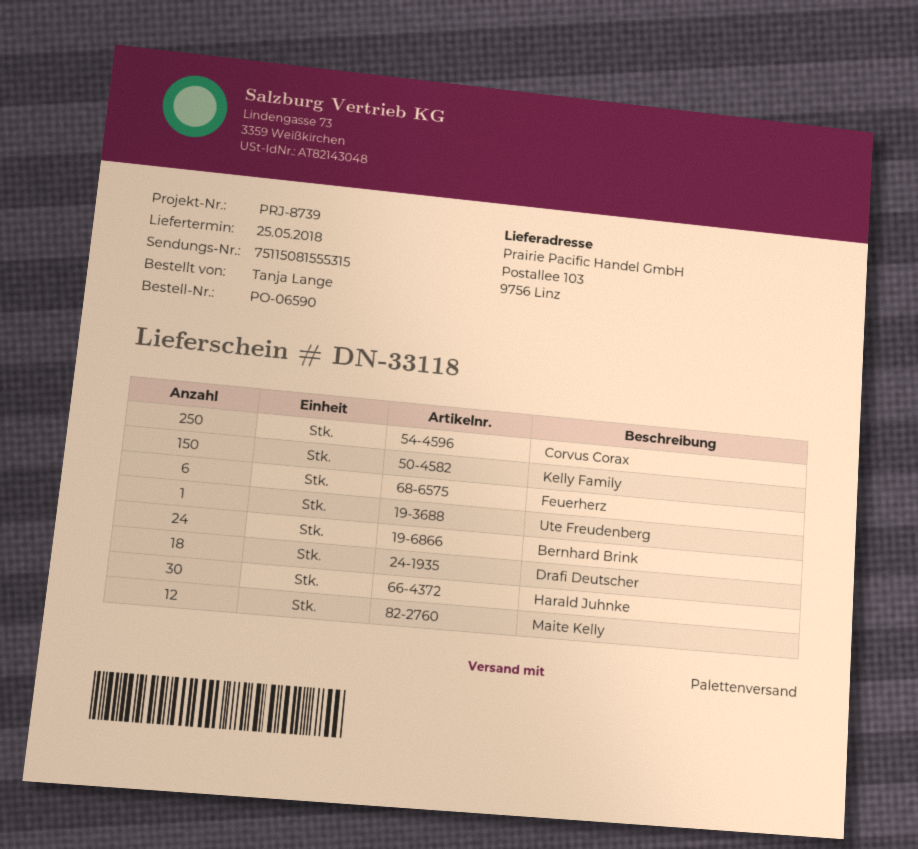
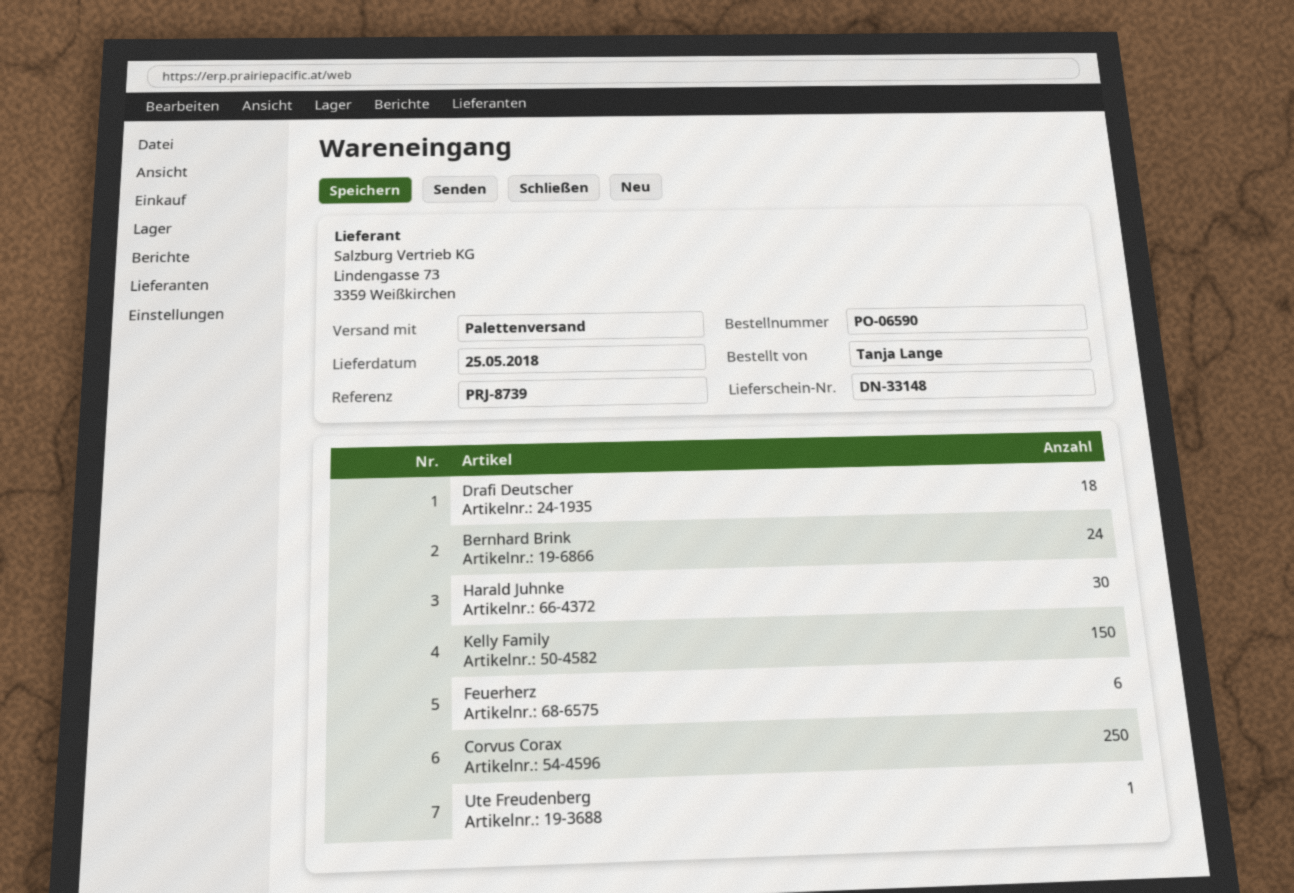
delivery note number: DN-33118 -> DN-33148
Maite Kelly: 12 -> none

